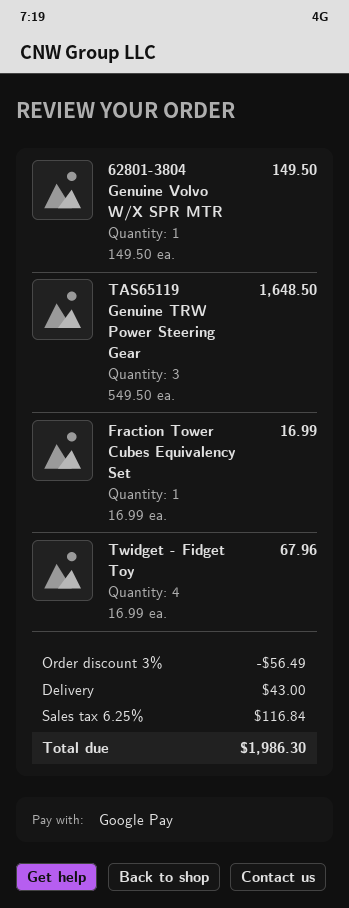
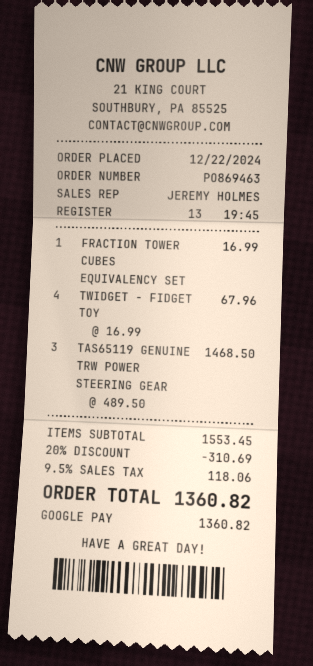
62801-3804 Genuine Volvo W/X SPR MTR: 1 x 149.50 = 149.50 -> none
TAS65119 Genuine TRW Power Steering Gear: 3 x 549.50 = 1648.50 -> 3 x 489.50 = 1468.50
discount: 3% = 56.49 -> 20% = 310.69
shipping: 43.00 -> none
tax: 6.25% = 116.84 -> 9.5% = 118.06
total: 1986.30 -> 1360.82

